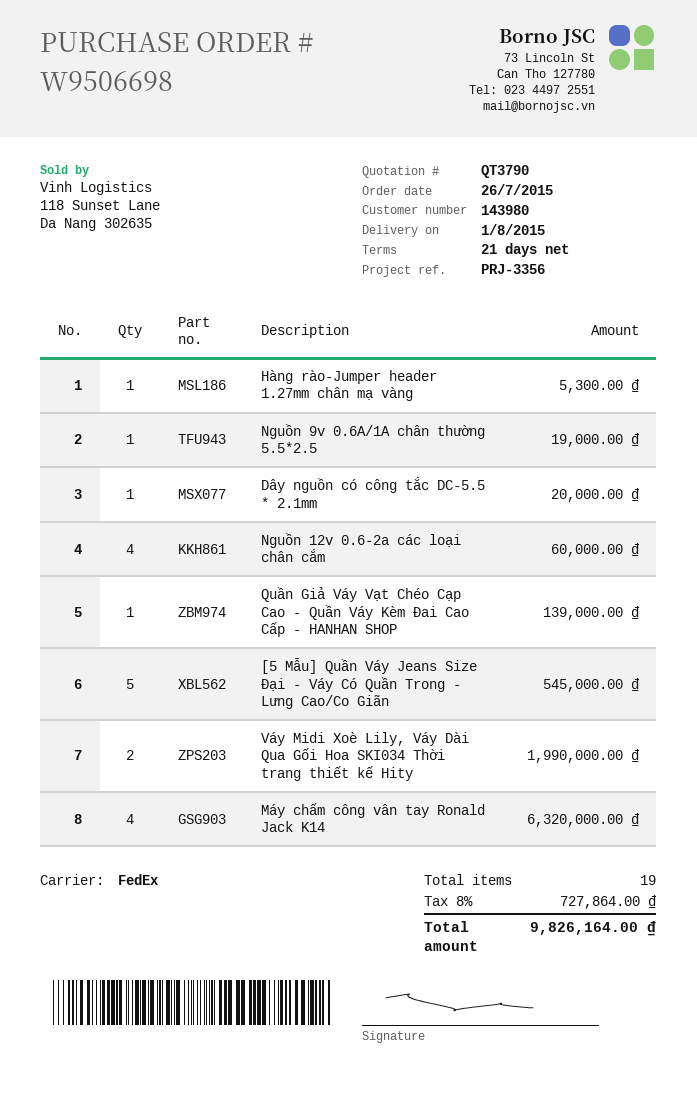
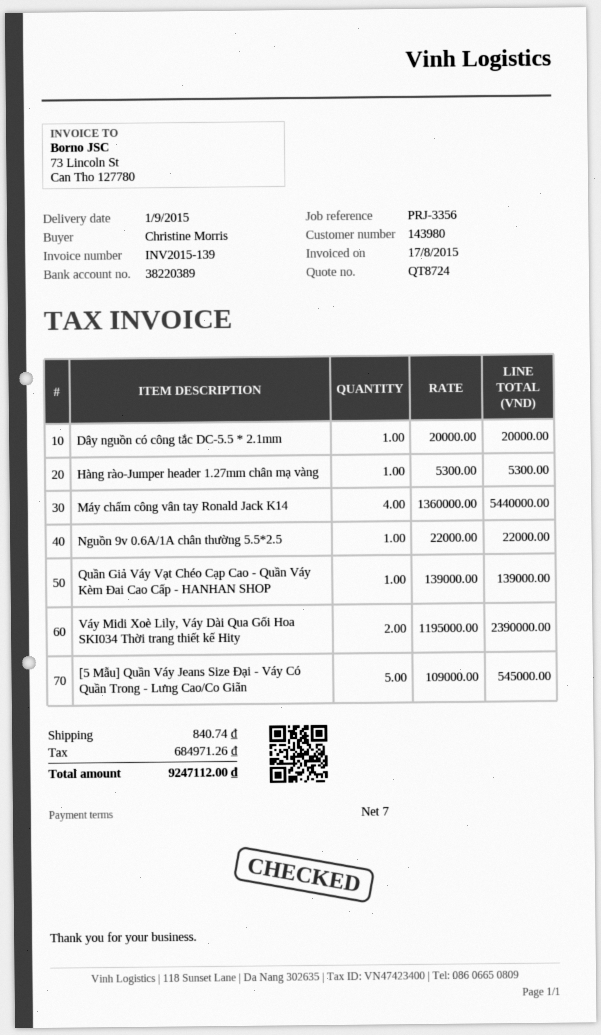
quote number: QT3790 -> QT8724
delivery date: 2015-08-01 -> 2015-09-01
payment terms: 21 days -> 7 days
Nguồn 9v 0.6A/1A chân thường 5.5*2.5: 1 for 19000.00 -> 1 for 22000.00
Nguồn 12v 0.6-2a các loại chân cắm: 4 for 60000.00 -> none
Váy Midi Xoè Lily, Váy Dài Qua Gối Hoa SKI034 Thời trang thiết kế Hity: 2 for 1990000.00 -> 2 for 2390000.00
Máy chấm công vân tay Ronald Jack K14: 4 for 6320000.00 -> 4 for 5440000.00
shipping: none -> 840.74
tax: 727864.00 -> 684971.26
total: 9826164.00 -> 9247112.00

